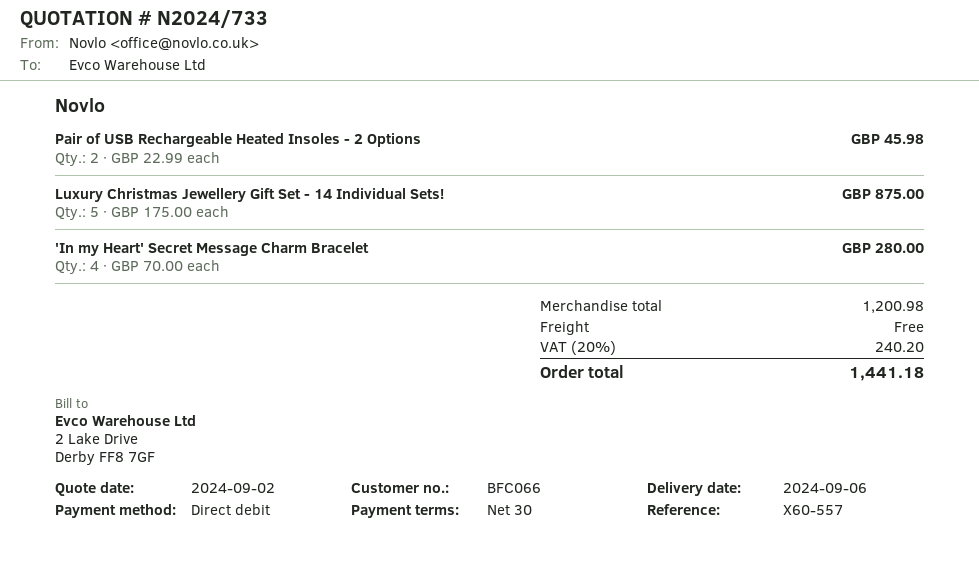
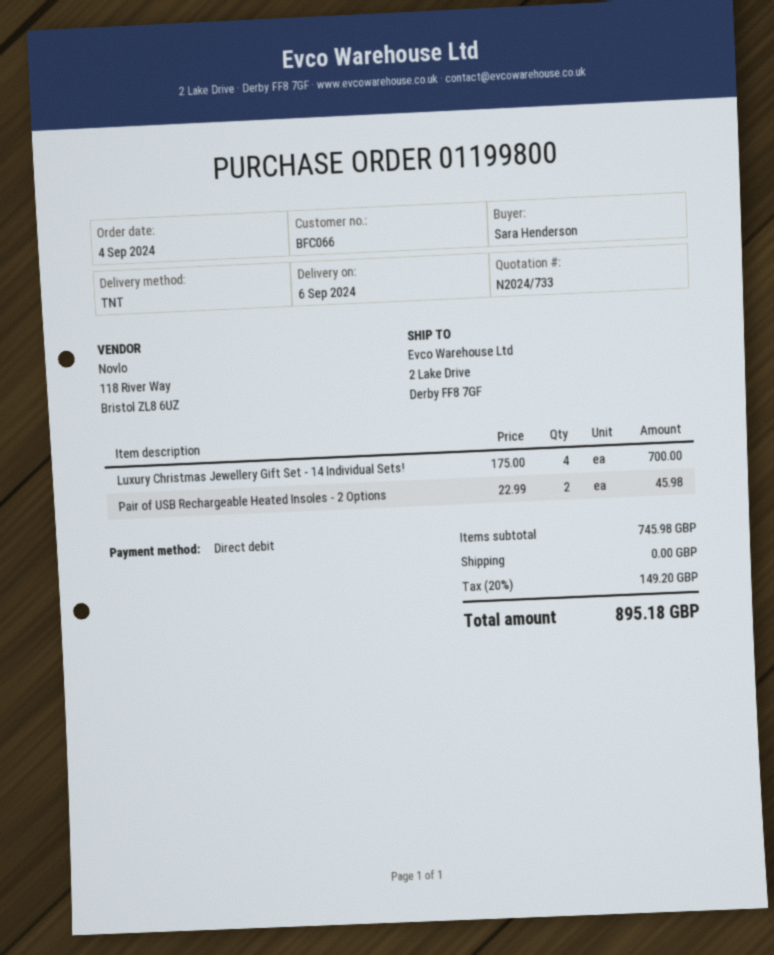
Luxury Christmas Jewellery Gift Set - 14 Individual Sets!: 5 x 175.00 = 875.00 -> 4 x 175.00 = 700.00
'In my Heart' Secret Message Charm Bracelet: 4 x 70.00 = 280.00 -> none
subtotal: 1200.98 -> 745.98
tax: 20% = 240.20 -> 20% = 149.20
total: 1441.18 -> 895.18

